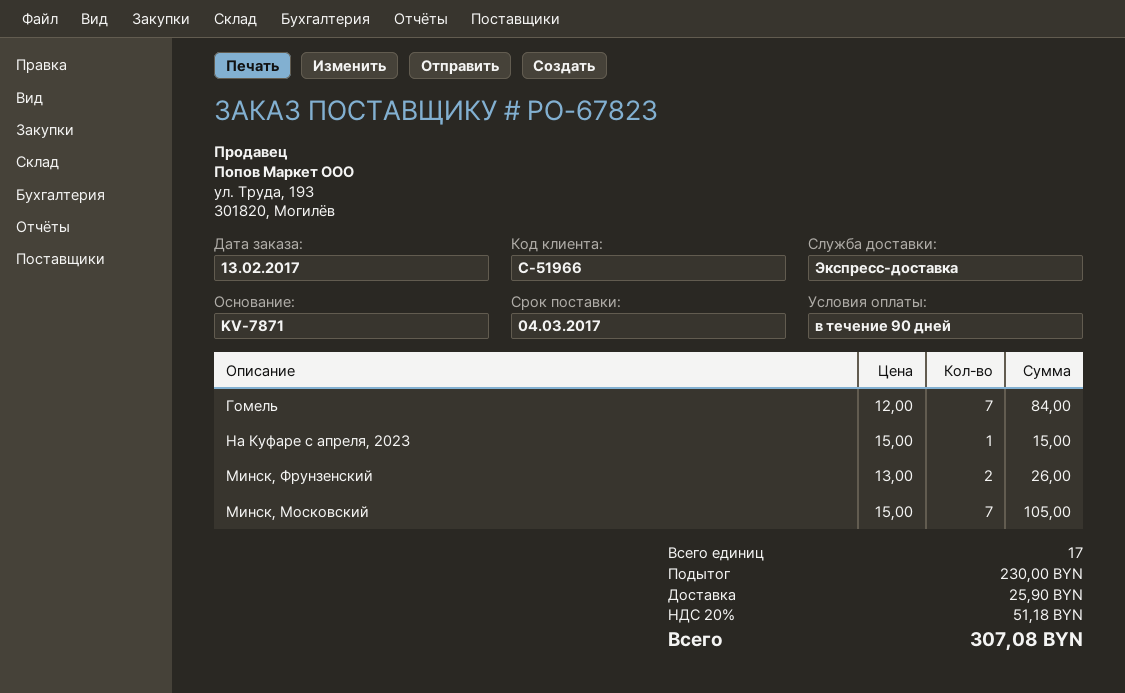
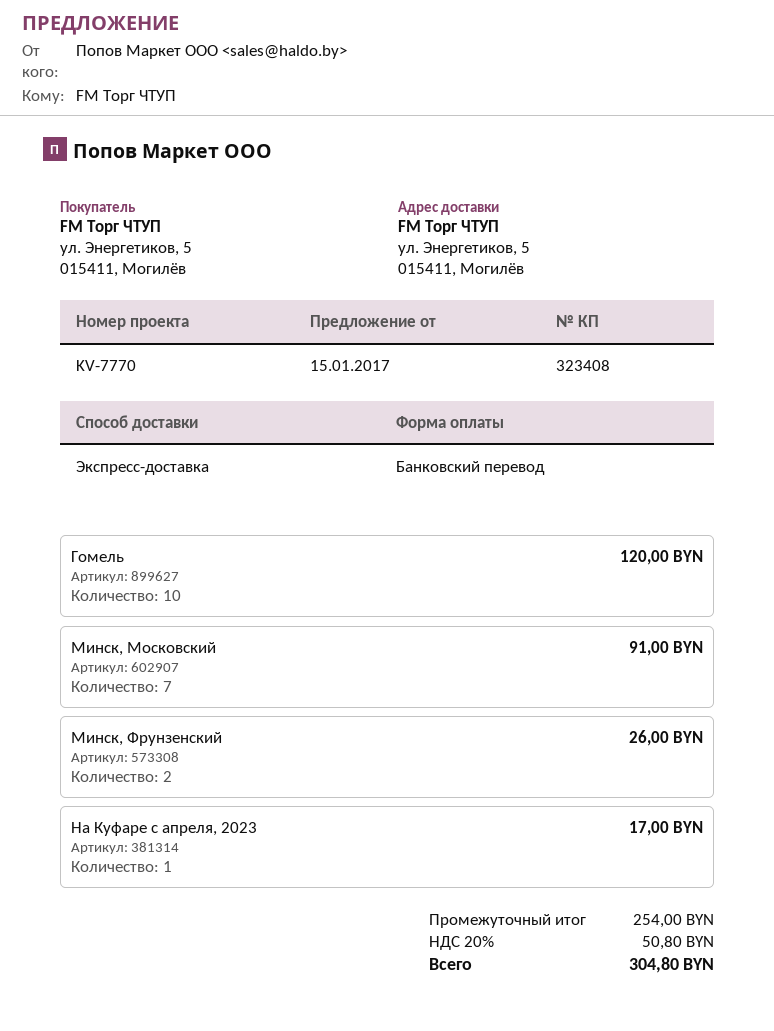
reference: KV-7871 -> KV-7770
Гомель: 7 for 84.00 -> 10 for 120.00
На Куфаре с апреля, 2023: 1 for 15.00 -> 1 for 17.00
Минск, Московский: 7 for 105.00 -> 7 for 91.00
subtotal: 230.00 -> 254.00
shipping: 25.90 -> none
tax: 20% = 51.18 -> 20% = 50.80
total: 307.08 -> 304.80

